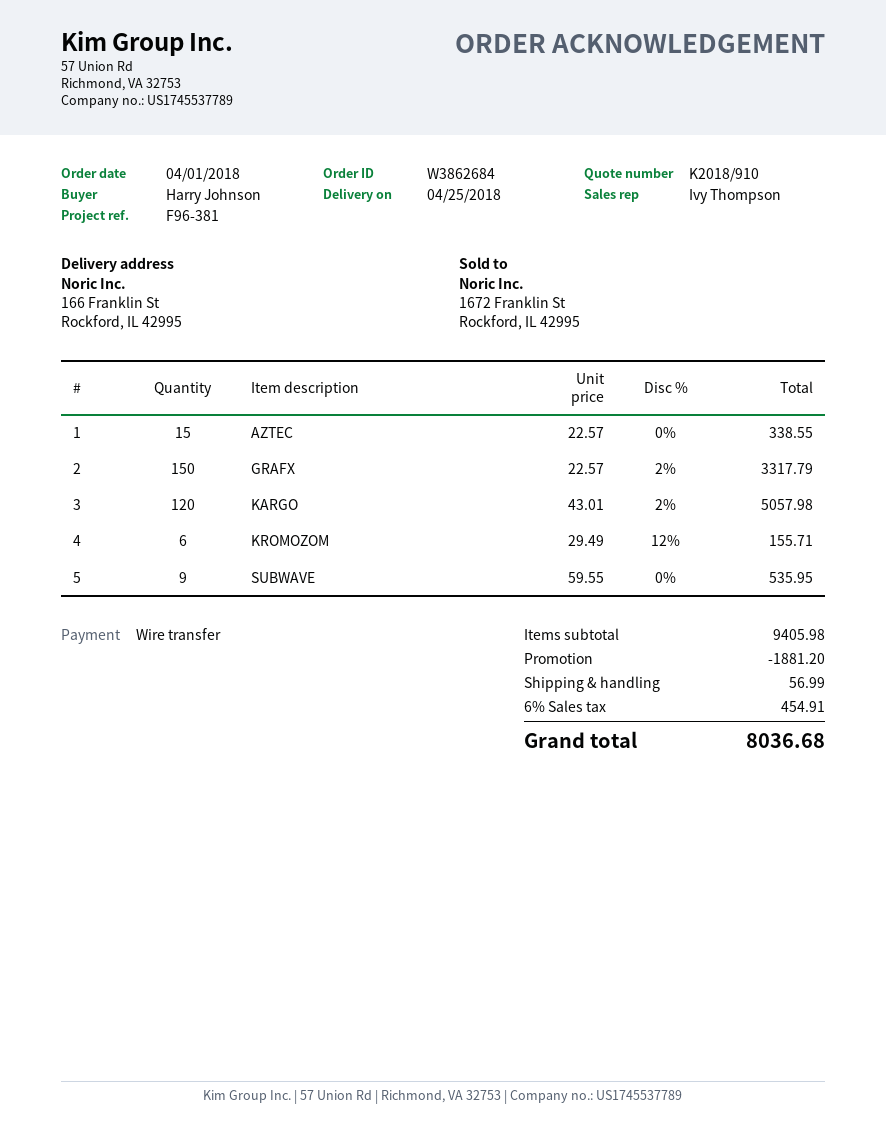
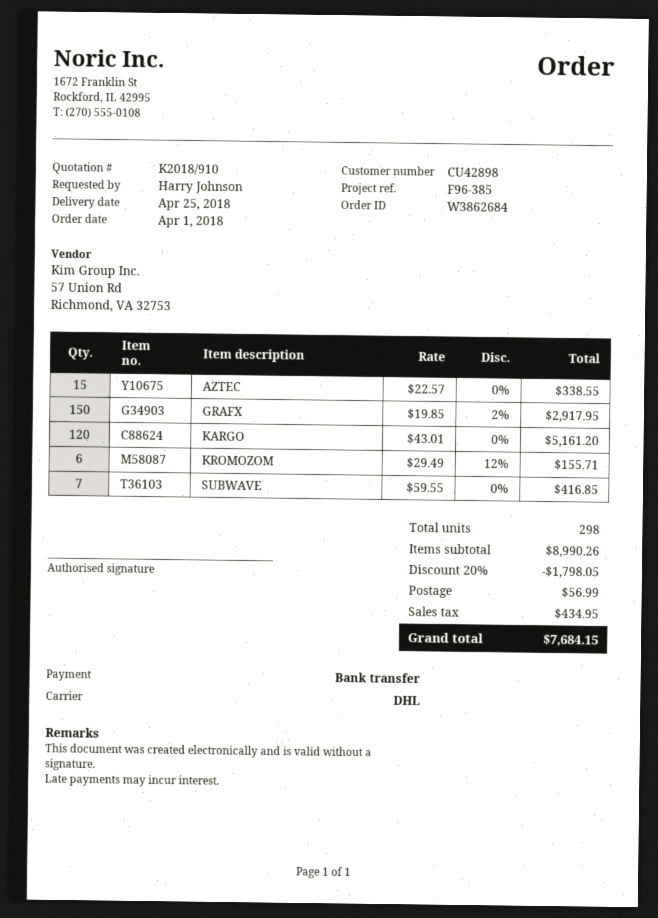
reference: F96-381 -> F96-385
GRAFX: 150 x 22.57 - 2% = 3317.79 -> 150 x 19.85 - 2% = 2917.95
KARGO: 120 x 43.01 - 2% = 5057.98 -> 120 x 43.01 = 5161.20
SUBWAVE: 9 x 59.55 = 535.95 -> 7 x 59.55 = 416.85
subtotal: 9405.98 -> 8990.26
discount: 1881.20 -> 1798.05
tax: 454.91 -> 434.95
total: 8036.68 -> 7684.15

